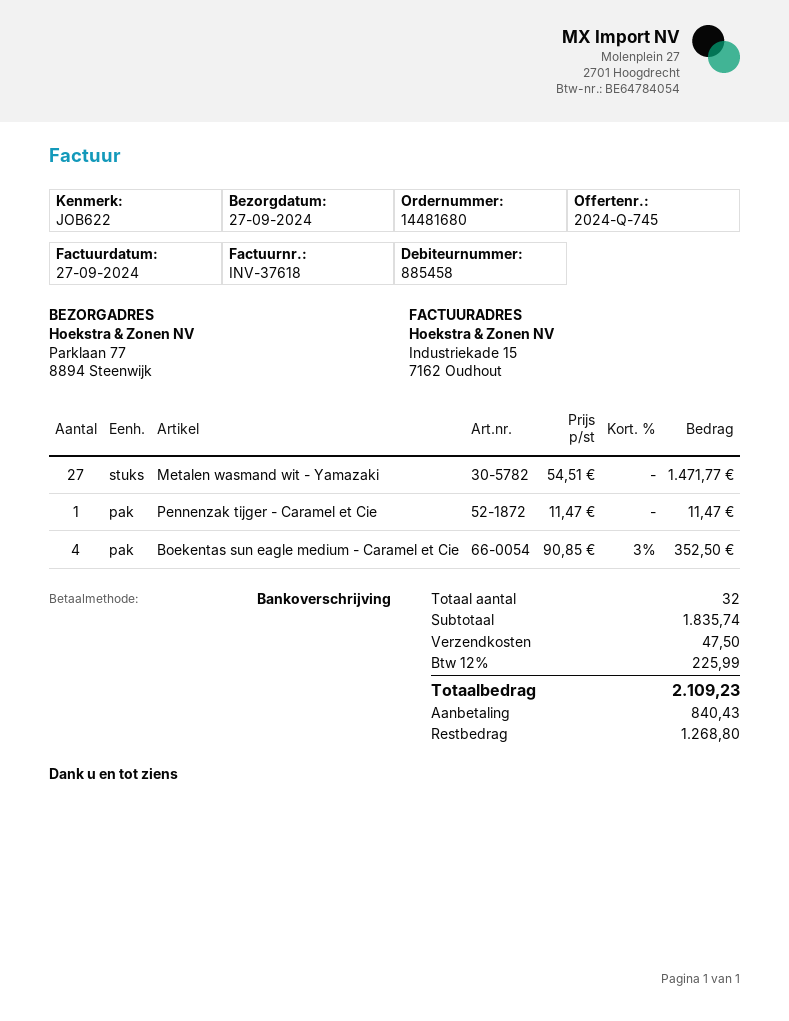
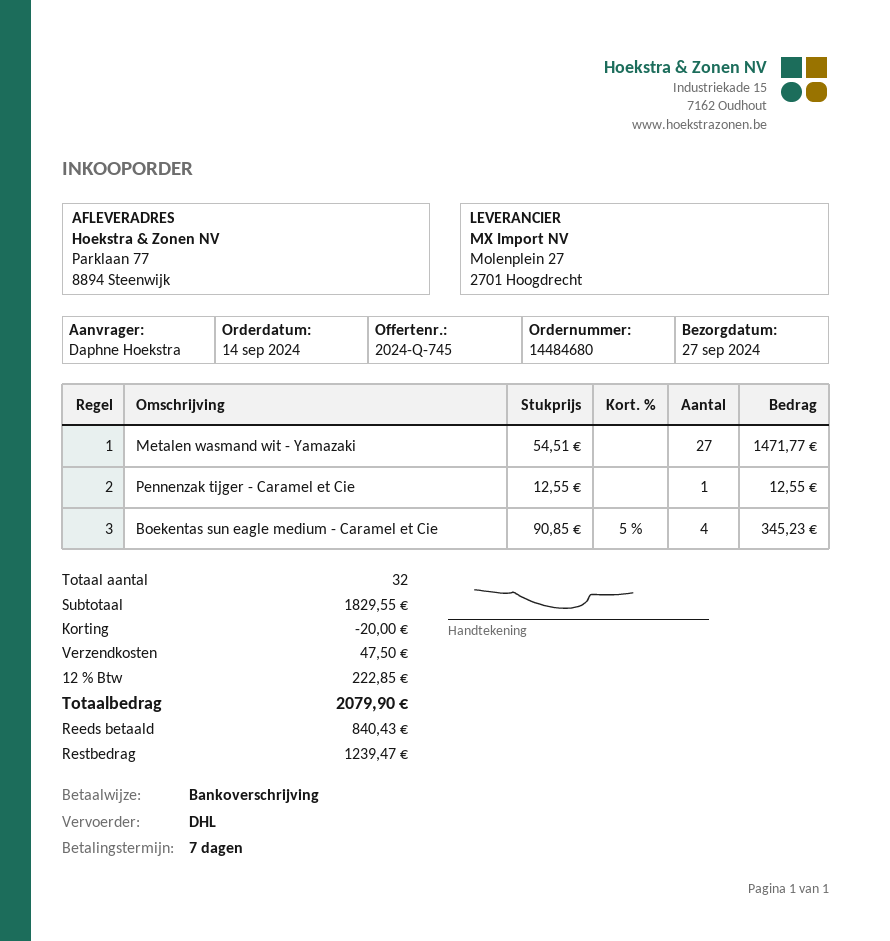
order number: 14481680 -> 14484680
Pennenzak tijger - Caramel et Cie: 1 x 11.47 = 11.47 -> 1 x 12.55 = 12.55
Boekentas sun eagle medium - Caramel et Cie: 4 x 90.85 - 3% = 352.50 -> 4 x 90.85 - 5% = 345.23
subtotal: 1835.74 -> 1829.55
discount: none -> 20.00
tax: 12% = 225.99 -> 12% = 222.85
total: 2109.23 -> 2079.90
balance: 1268.80 -> 1239.47

